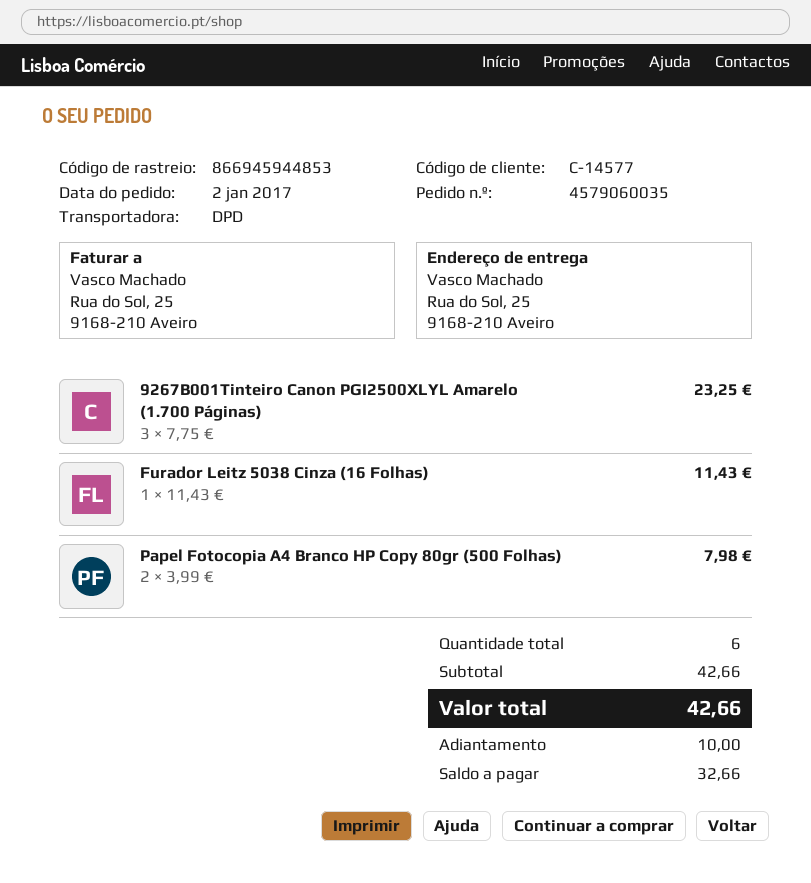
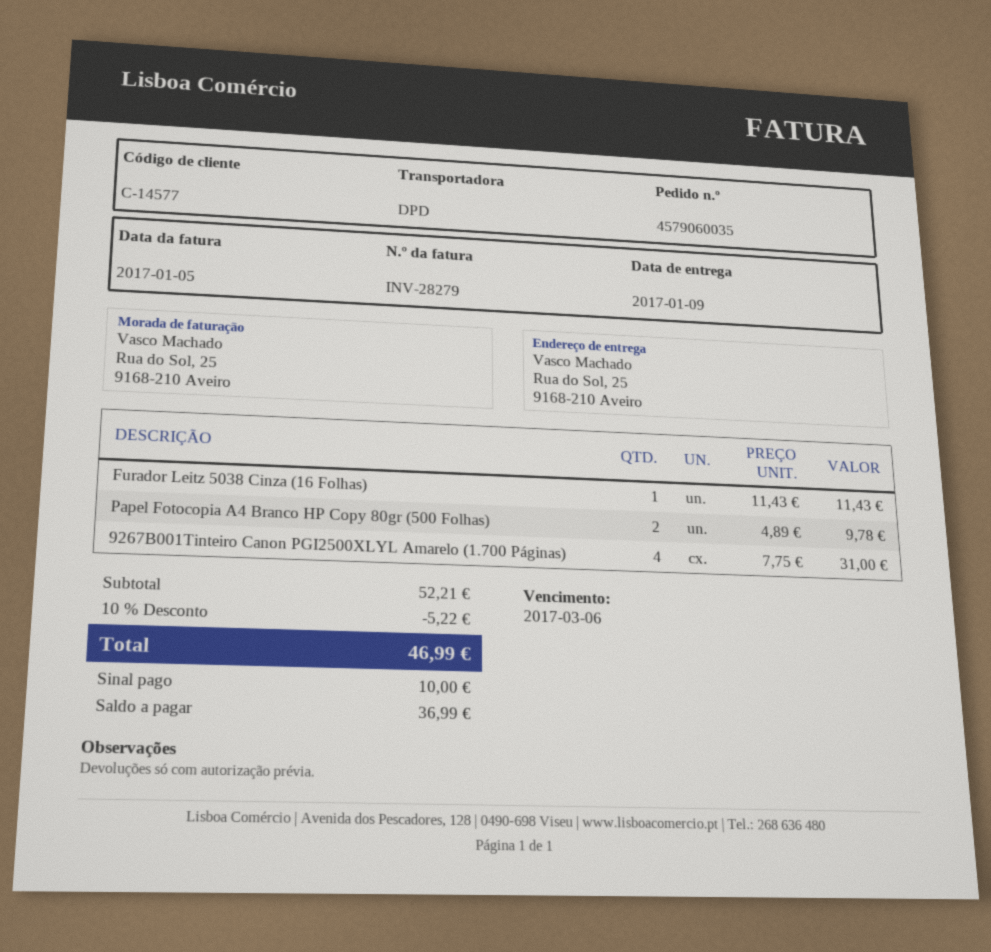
9267B001Tinteiro Canon PGI2500XLYL Amarelo (1.700 Páginas): 3 x 7.75 = 23.25 -> 4 x 7.75 = 31.00
Papel Fotocopia A4 Branco HP Copy 80gr (500 Folhas): 2 x 3.99 = 7.98 -> 2 x 4.89 = 9.78
subtotal: 42.66 -> 52.21
discount: none -> 10% = 5.22
total: 42.66 -> 46.99
balance: 32.66 -> 36.99

